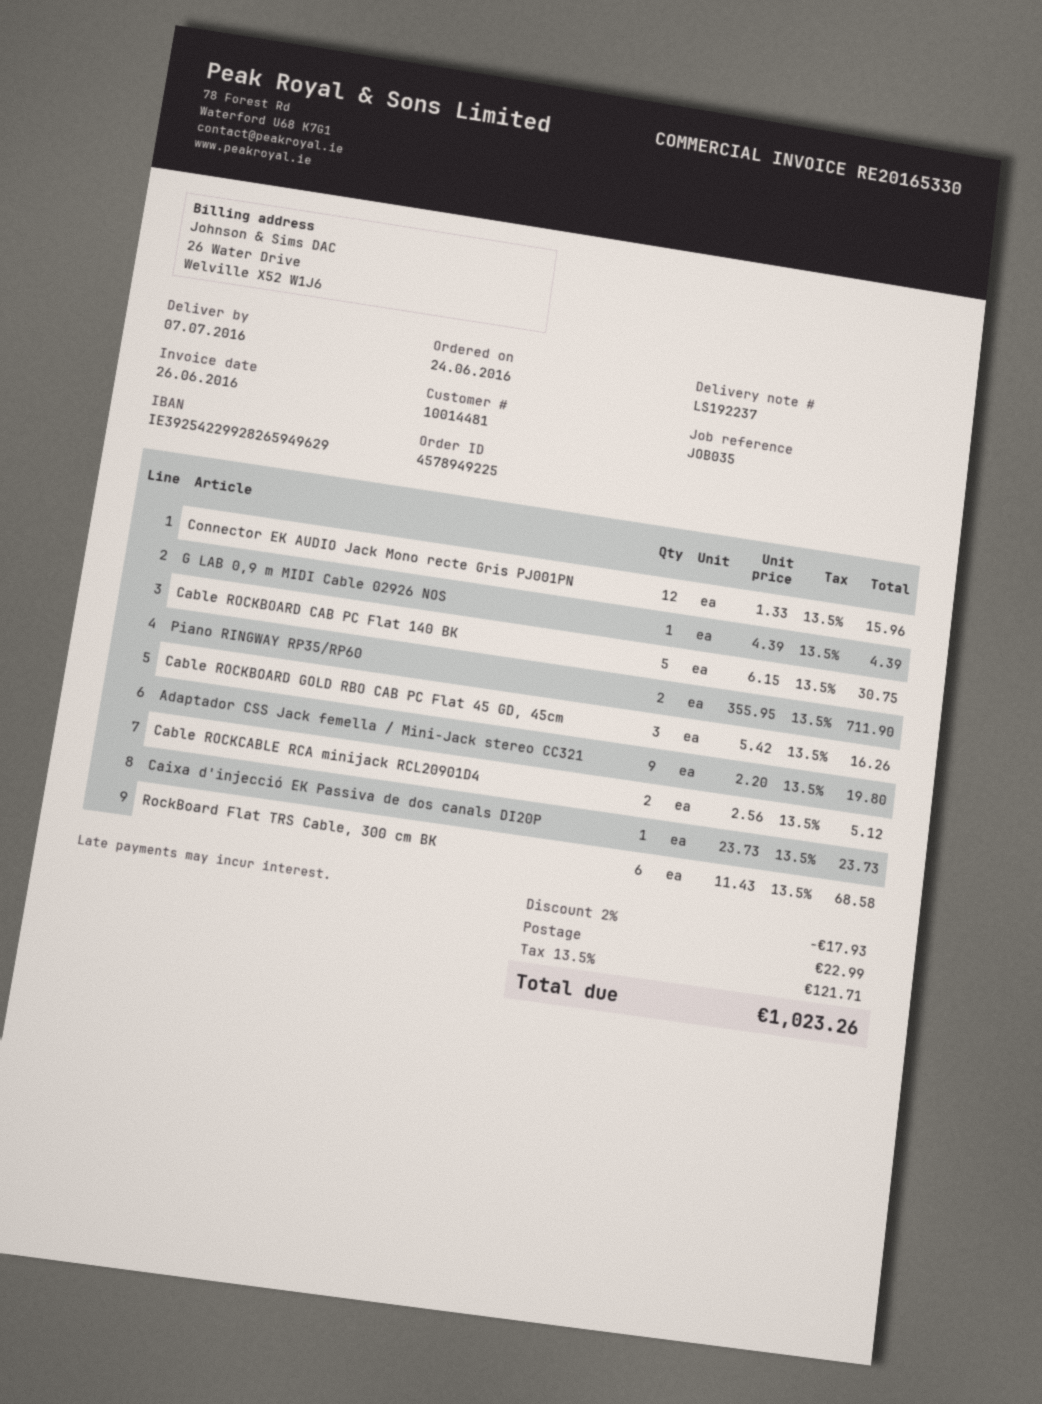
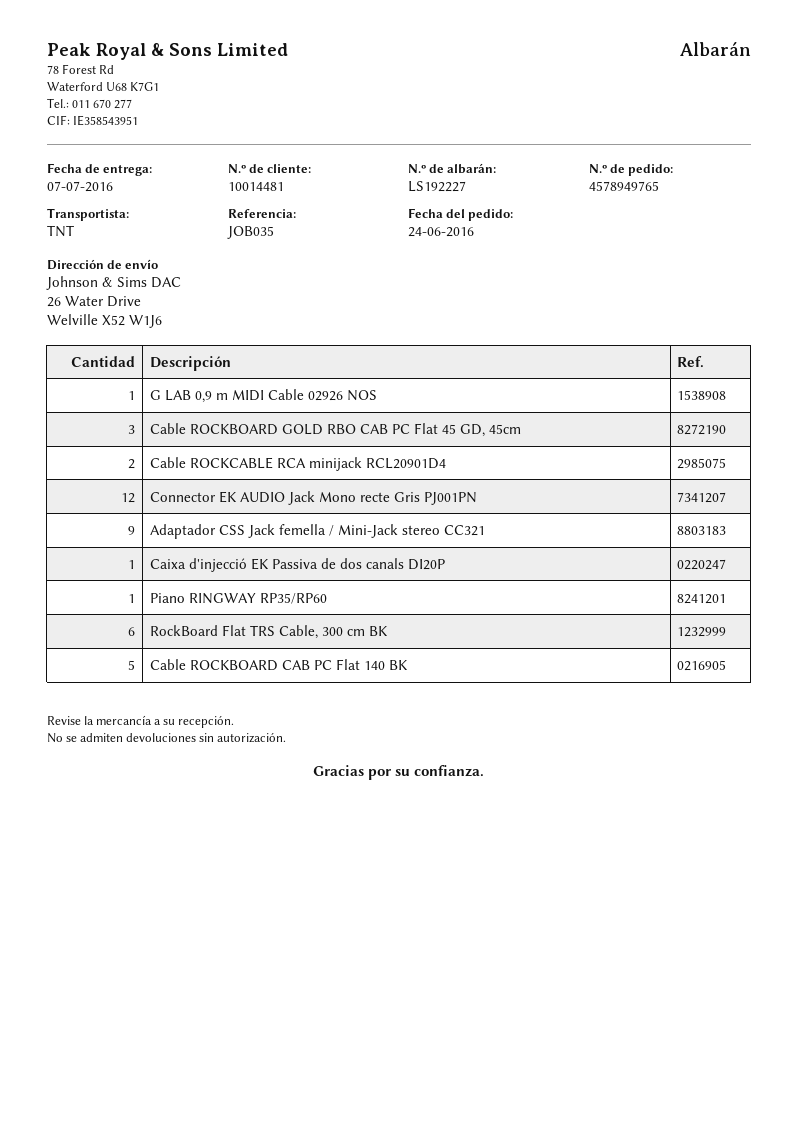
order number: 4578949225 -> 4578949765
delivery note number: LS192237 -> LS192227
Piano RINGWAY RP35/RP60: 2 -> 1

